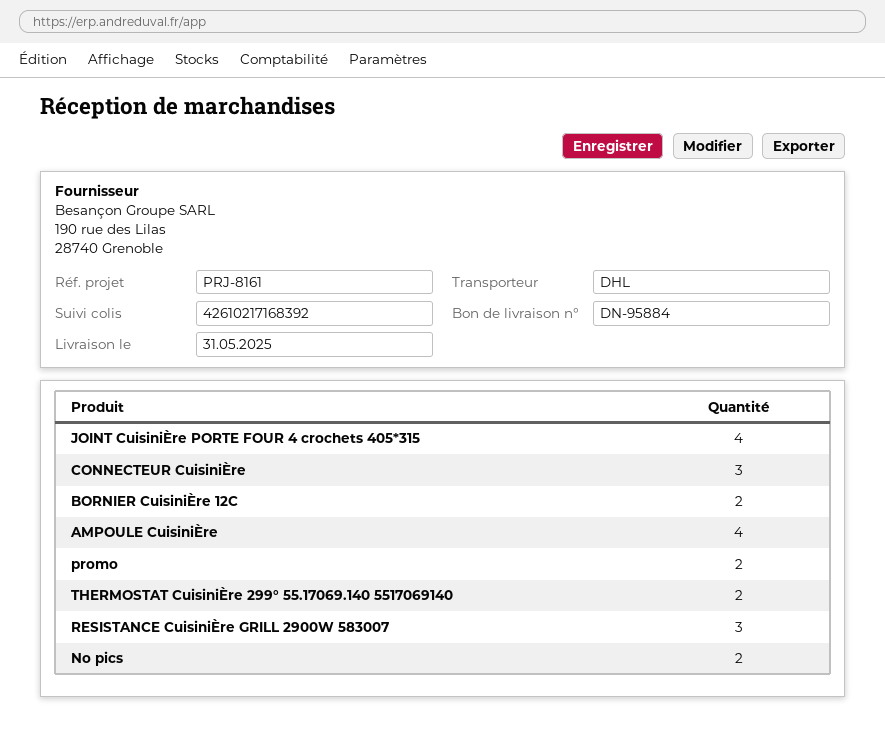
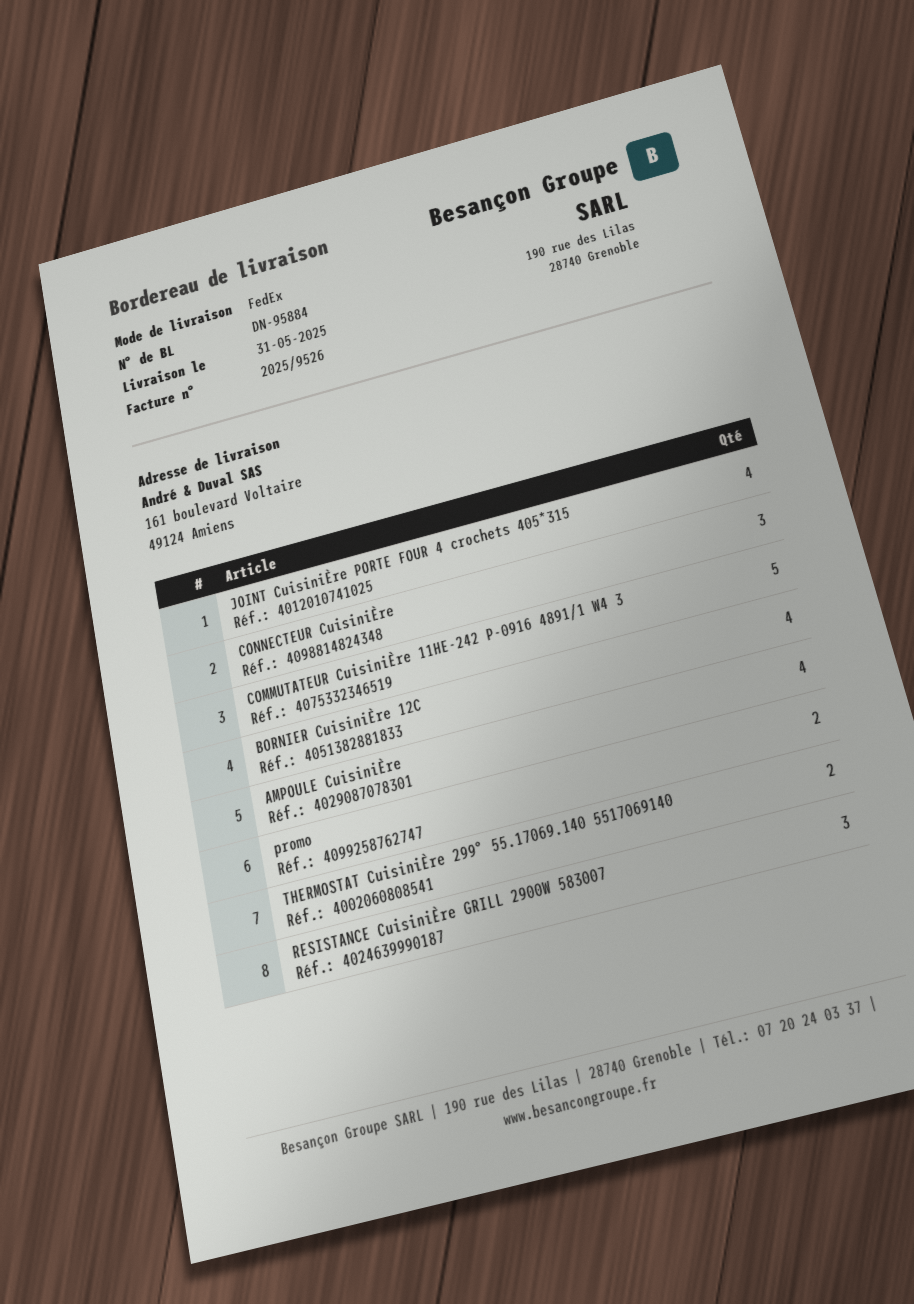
shipping method: DHL -> FedEx
BORNIER CuisiniÈre 12C: 2 -> 4
No pics: 2 -> none
COMMUTATEUR CuisiniÈre 11HE-242 P-0916 4891/1 W4 3: none -> 5

